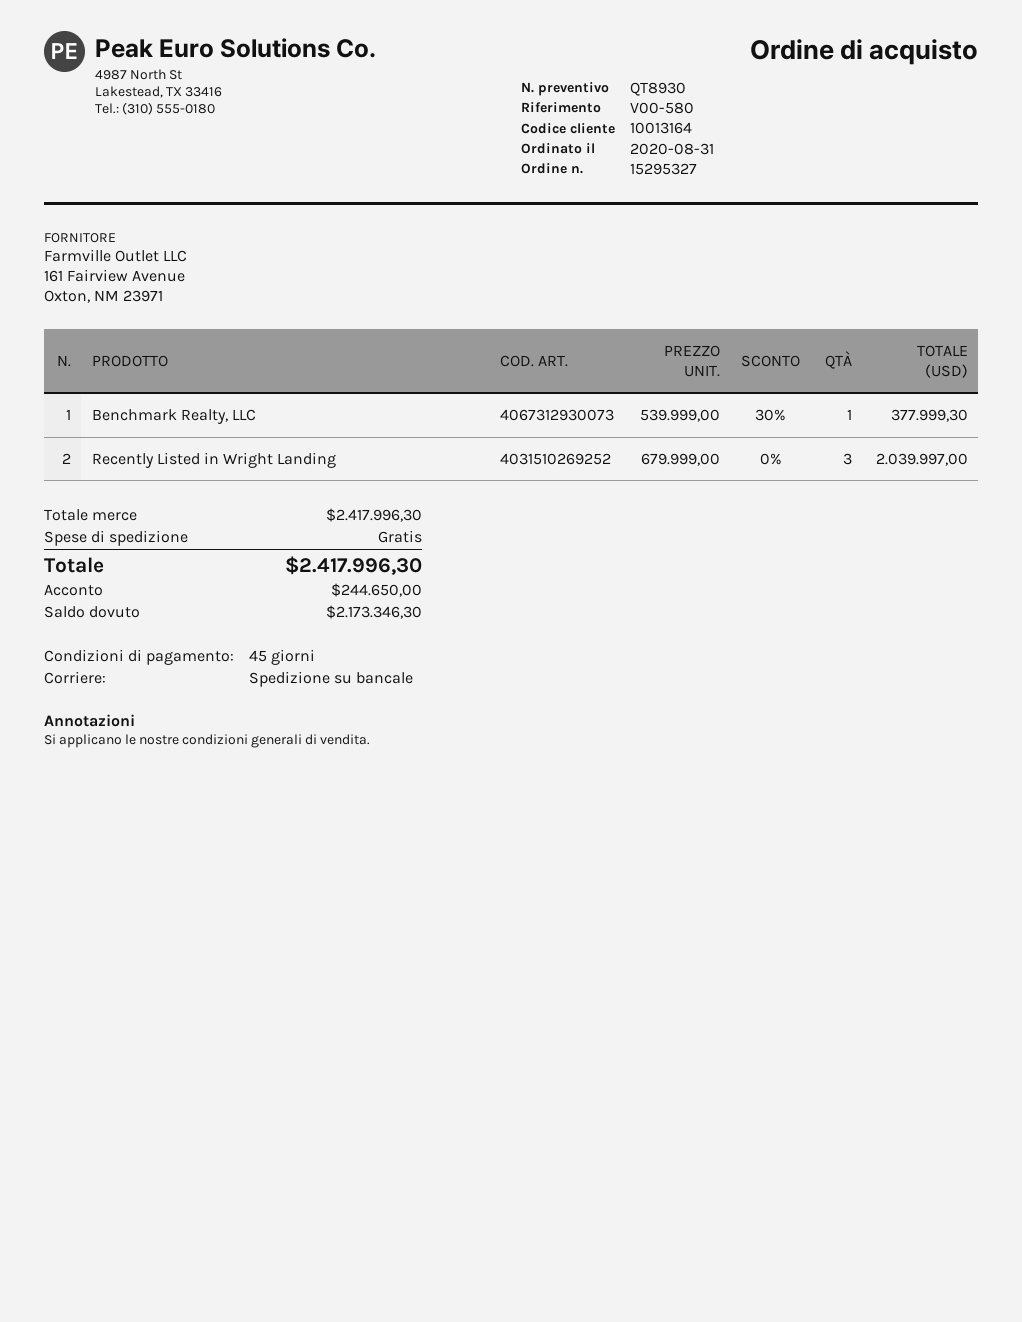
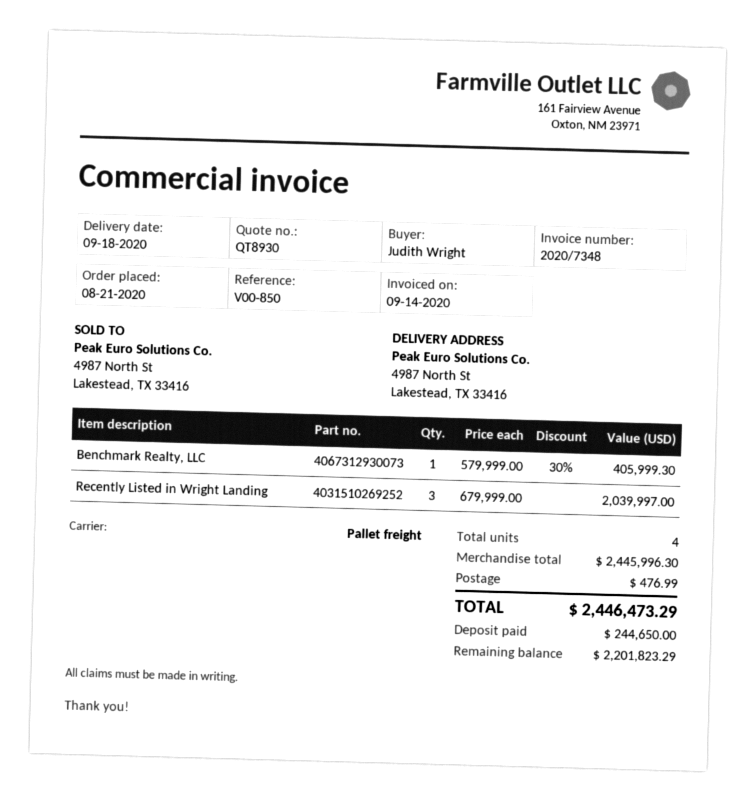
order date: 2020-08-31 -> 2020-08-21
reference: V00-580 -> V00-850
Benchmark Realty, LLC: 1 x 539999.00 - 30% = 377999.30 -> 1 x 579999.00 - 30% = 405999.30
subtotal: 2417996.30 -> 2445996.30
shipping: 0.00 -> 476.99
total: 2417996.30 -> 2446473.29
balance: 2173346.30 -> 2201823.29

